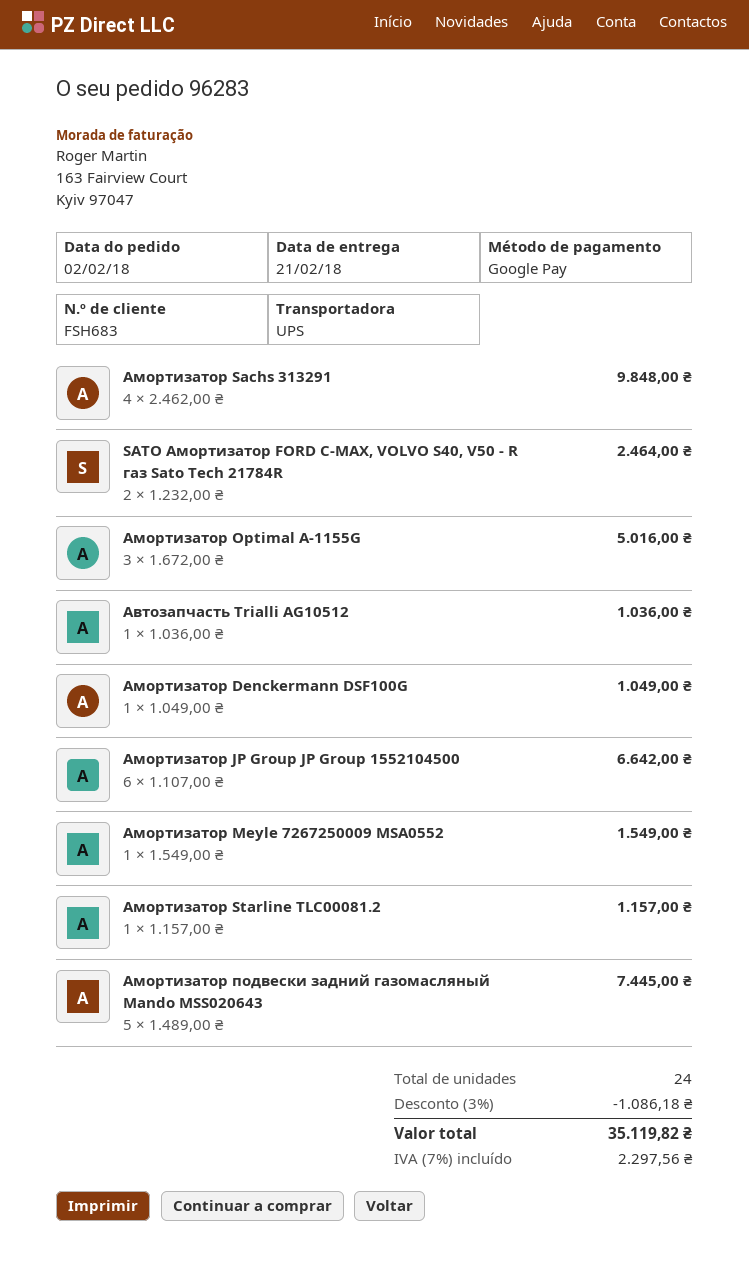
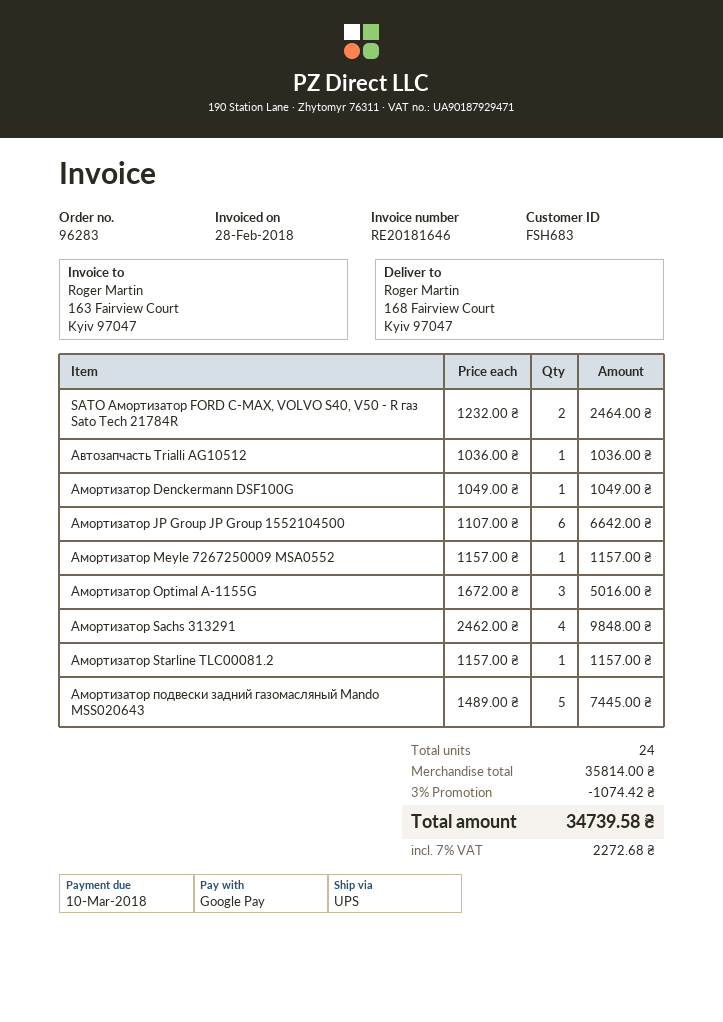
Амортизатор Meyle 7267250009 MSA0552: 1 x 1549.00 = 1549.00 -> 1 x 1157.00 = 1157.00
discount: 3% = 1086.18 -> 3% = 1074.42
tax: 7% = 2297.56 -> 7% = 2272.68
total: 35119.82 -> 34739.58

